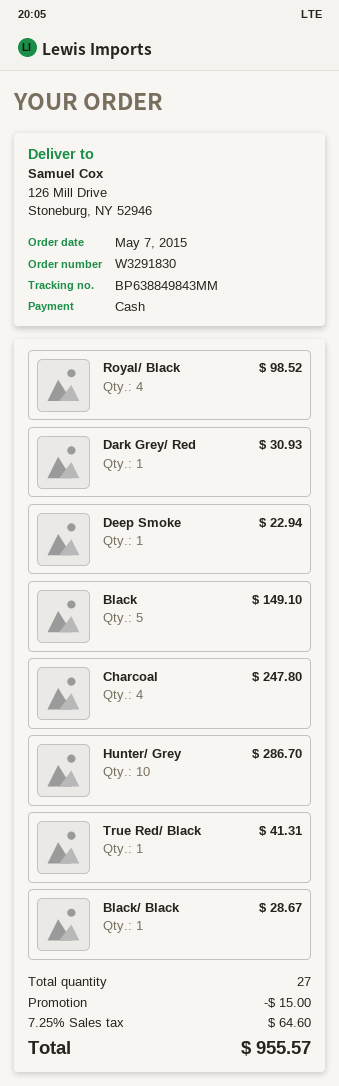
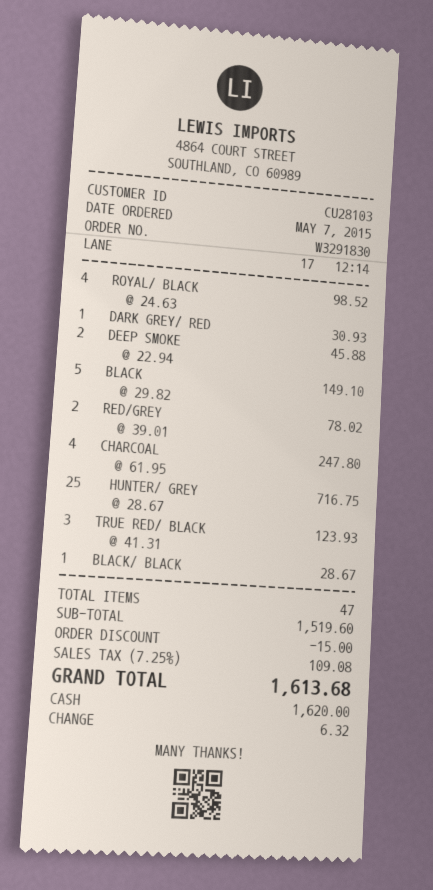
Deep Smoke: 1 for 22.94 -> 2 for 45.88
Hunter/ Grey: 10 for 286.70 -> 25 for 716.75
True Red/ Black: 1 for 41.31 -> 3 for 123.93
RED/GREY: none -> 2 for 78.02
total quantity: 27 -> 47
tax: 7.25% = 64.60 -> 7.25% = 109.08
total: 955.57 -> 1613.68

